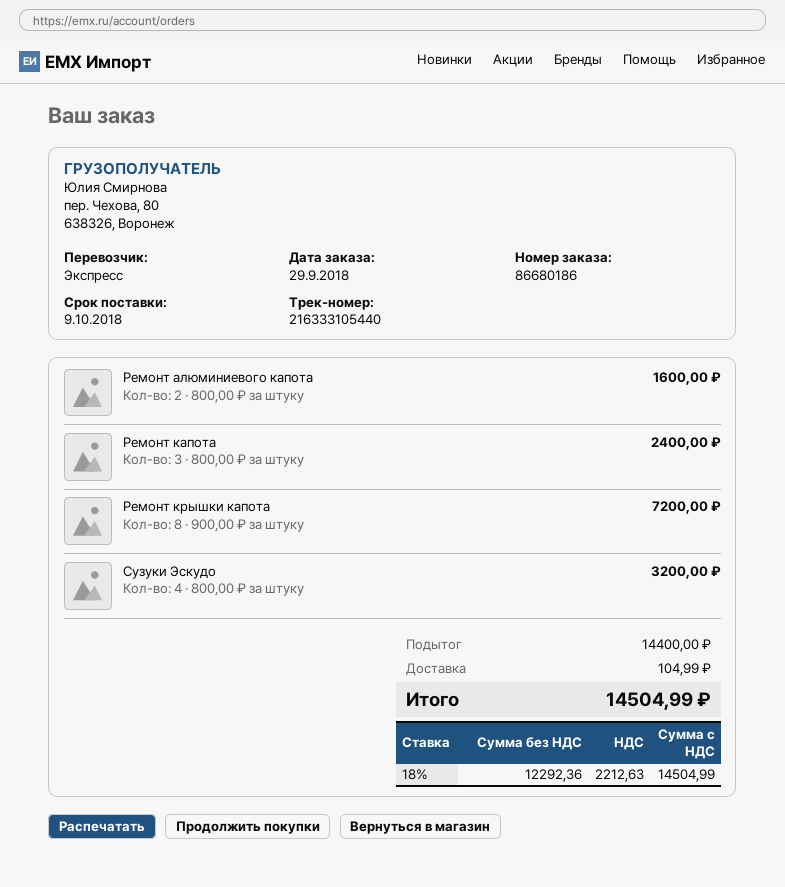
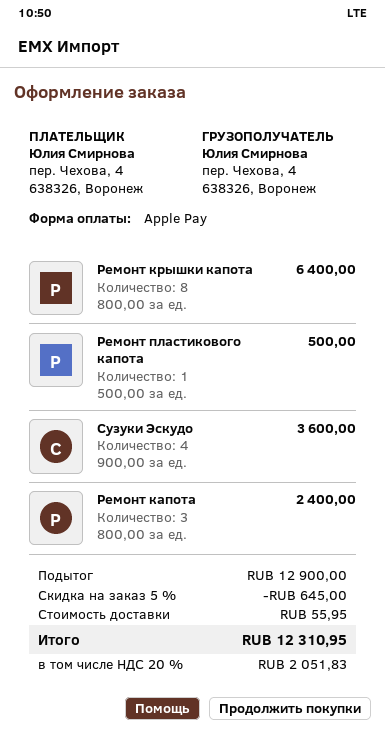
ship to: пер. Чехова, 80, 638326, Воронеж -> пер. Чехова, 4, 638326, Воронеж
Ремонт алюминиевого капота: 2 x 800.00 = 1600.00 -> none
Ремонт крышки капота: 8 x 900.00 = 7200.00 -> 8 x 800.00 = 6400.00
Сузуки Эскудо: 4 x 800.00 = 3200.00 -> 4 x 900.00 = 3600.00
Ремонт пластикового капота: none -> 1 x 500.00 = 500.00
subtotal: 14400.00 -> 12900.00
discount: none -> 5% = 645.00
shipping: 104.99 -> 55.95
tax: 18% = 2212.63 -> 20% = 2051.83
total: 14504.99 -> 12310.95

